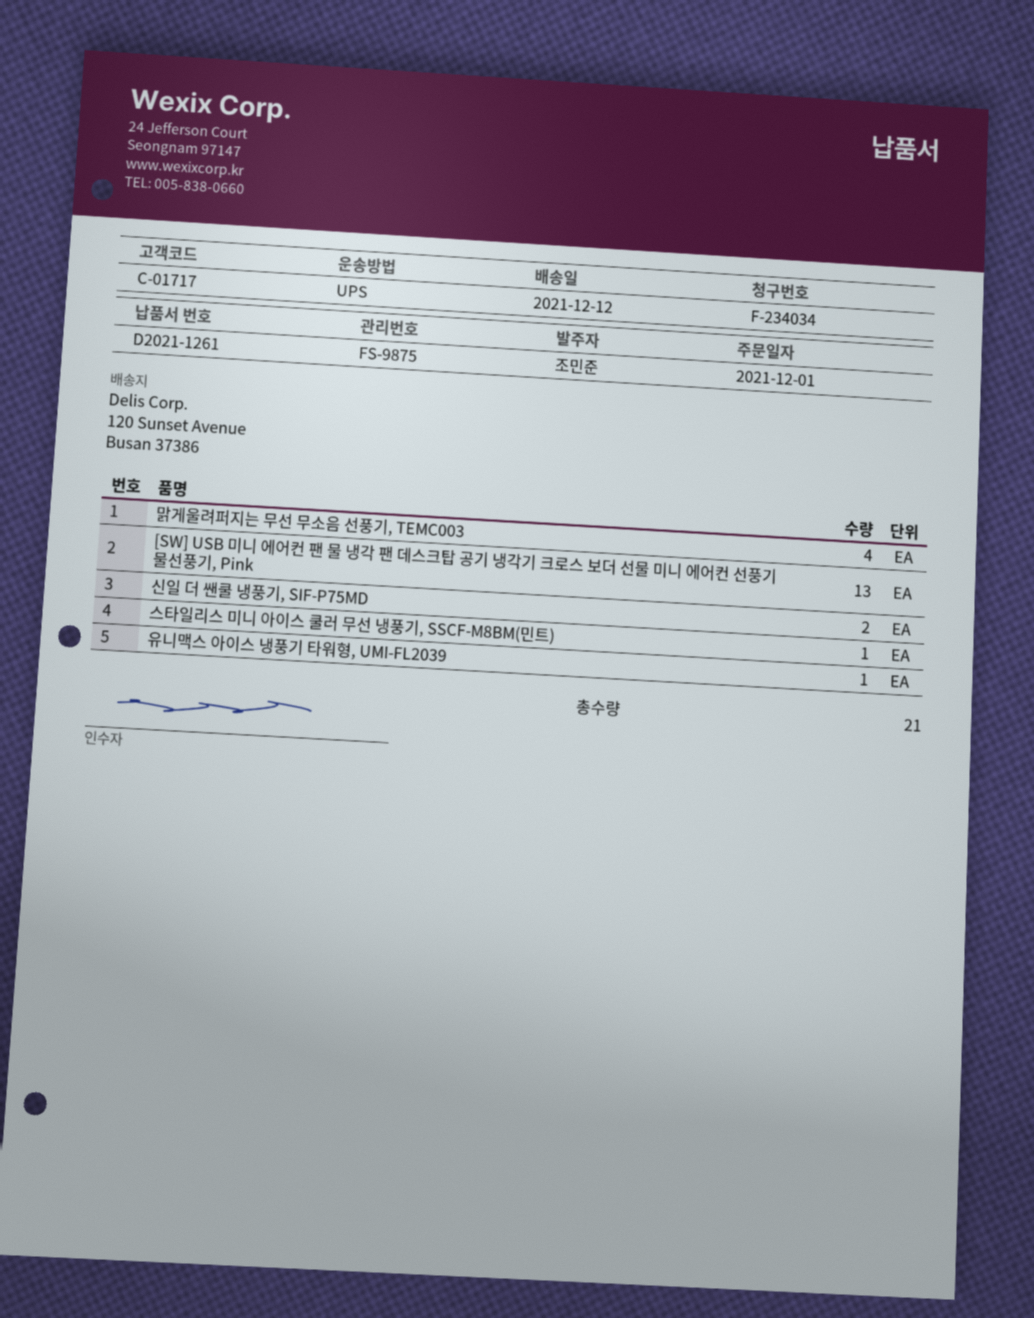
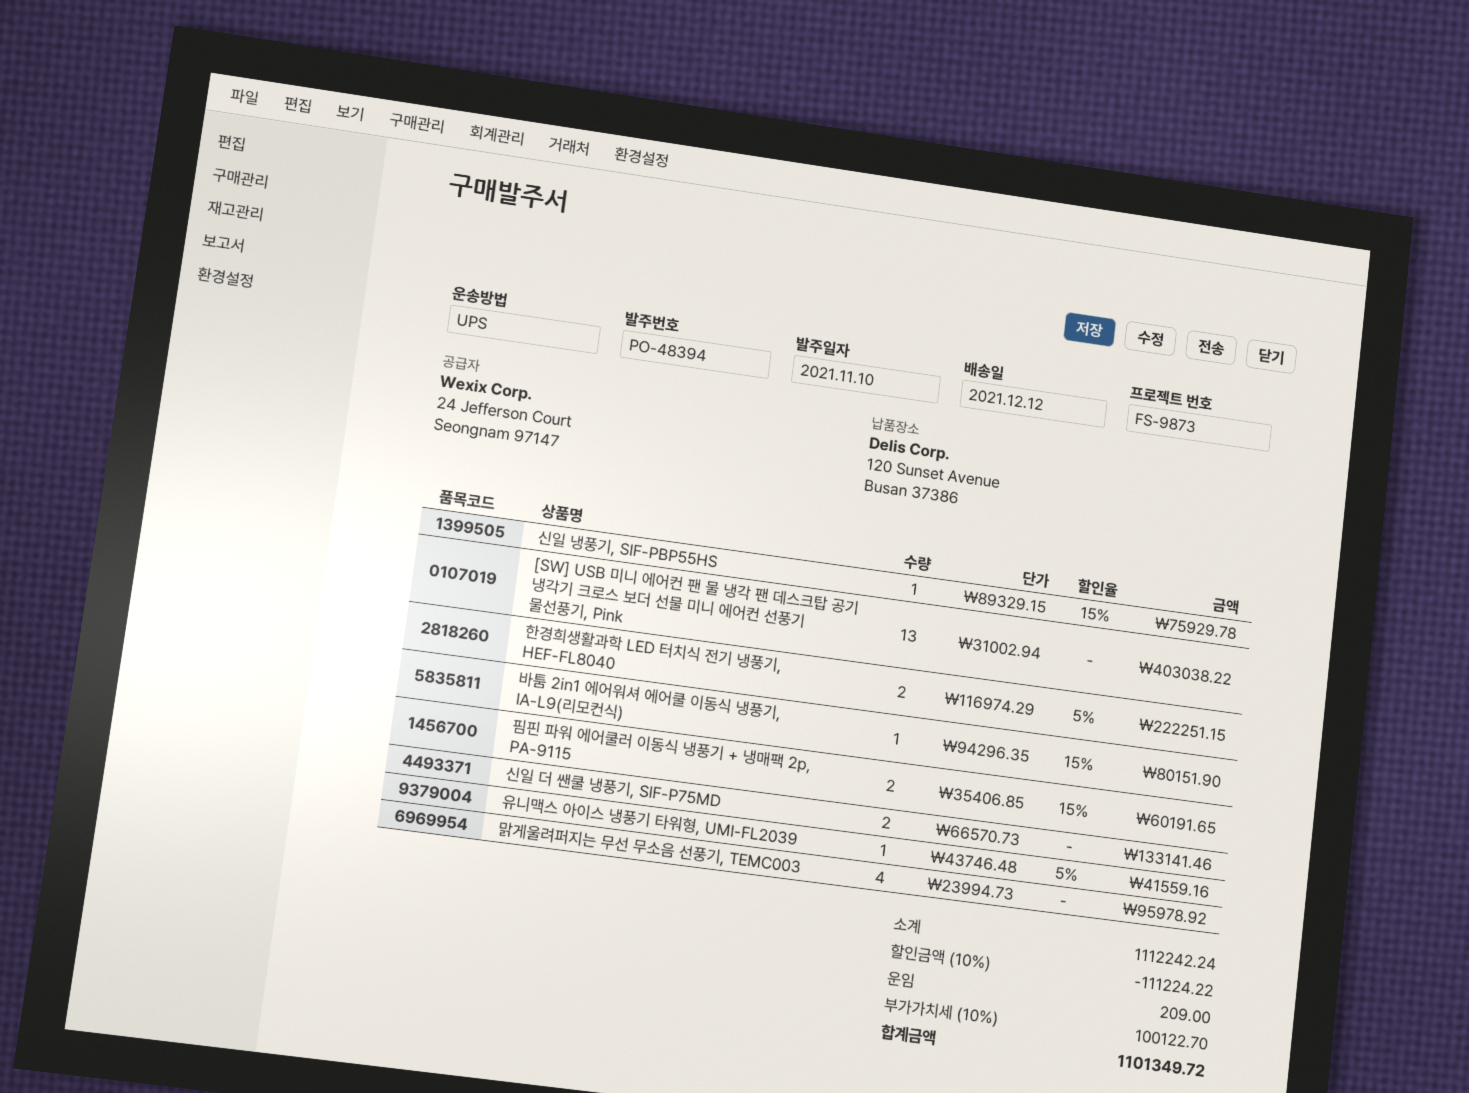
order date: 2021-12-01 -> 2021-11-10
reference: FS-9875 -> FS-9873
스타일리스 미니 아이스 쿨러 무선 냉풍기, SSCF-M8BM(민트): 1 -> none
신일 냉풍기, SIF-PBP55HS: none -> 1
한경희생활과학 LED 터치식 전기 냉풍기, HEF-FL8040: none -> 2
바툼 2in1 에어워셔 에어쿨 이동식 냉풍기, IA-L9(리모컨식): none -> 1
핌핀 파워 에어쿨러 이동식 냉풍기 + 냉매팩 2p, PA-9115: none -> 2

